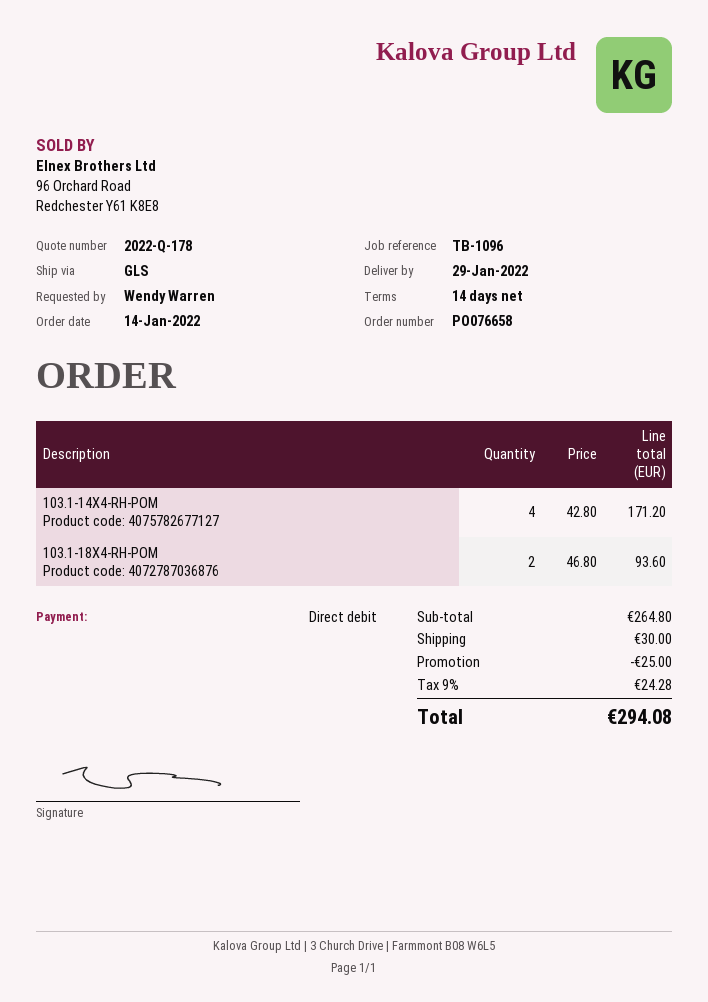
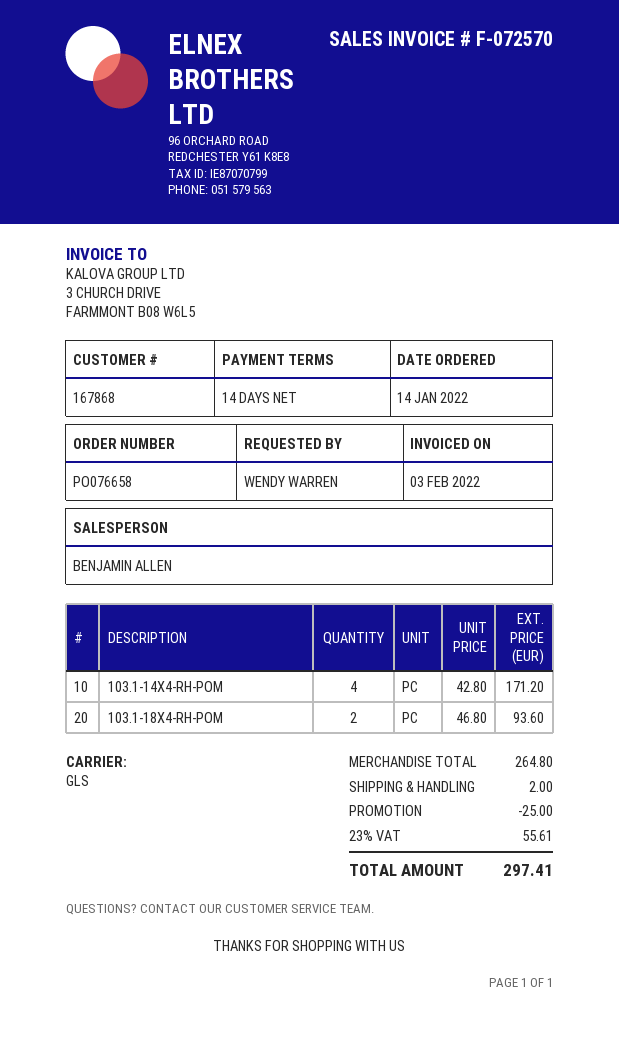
shipping: 30.00 -> 2.00
tax: 9% = 24.28 -> 23% = 55.61
total: 294.08 -> 297.41

